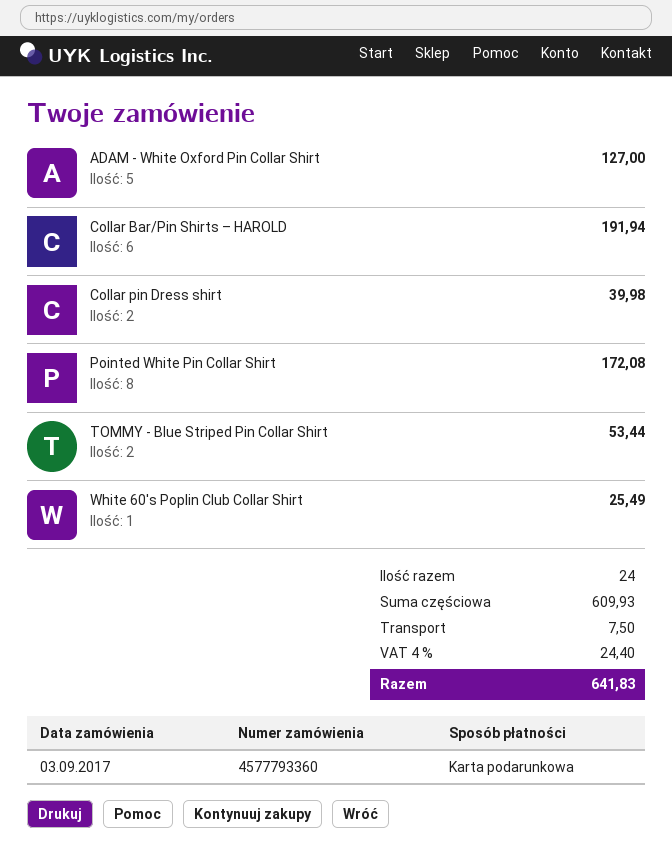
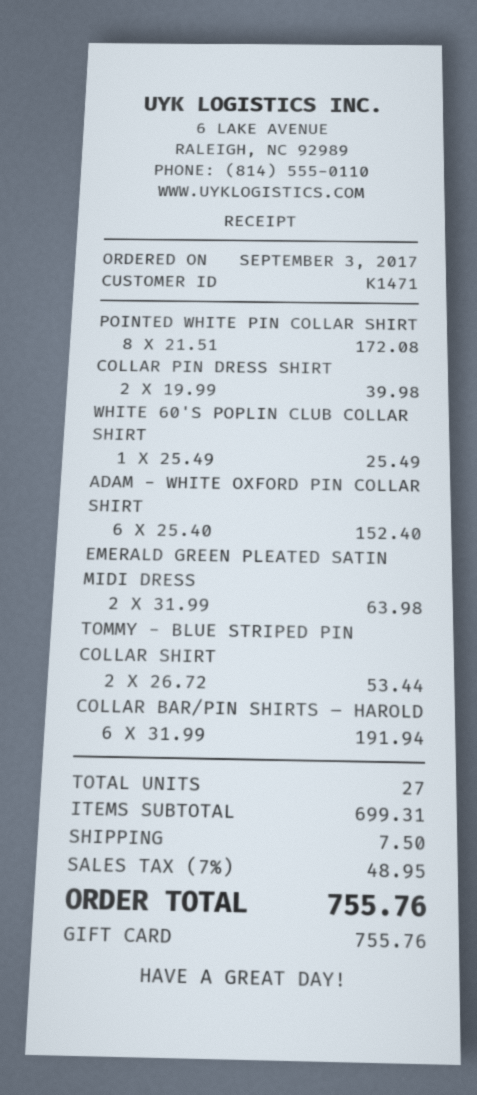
ADAM - White Oxford Pin Collar Shirt: 5 for 127.00 -> 6 for 152.40
EMERALD GREEN PLEATED SATIN MIDI DRESS: none -> 2 for 63.98
total quantity: 24 -> 27
subtotal: 609.93 -> 699.31
tax: 4% = 24.40 -> 7% = 48.95
total: 641.83 -> 755.76

